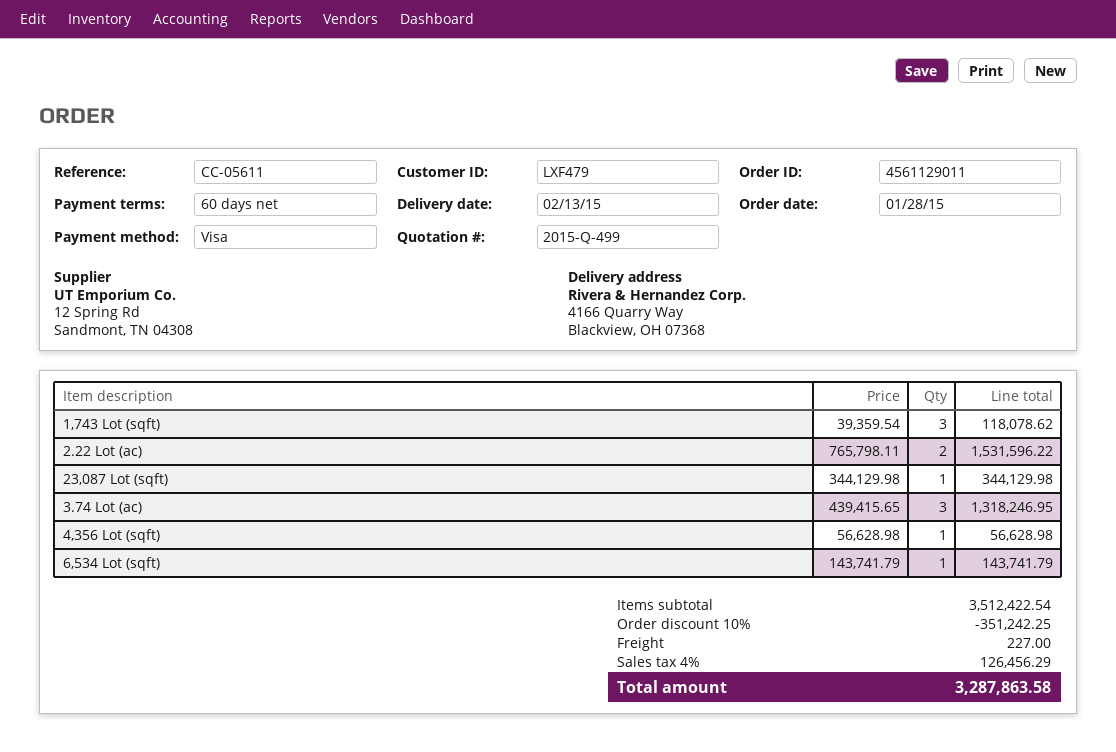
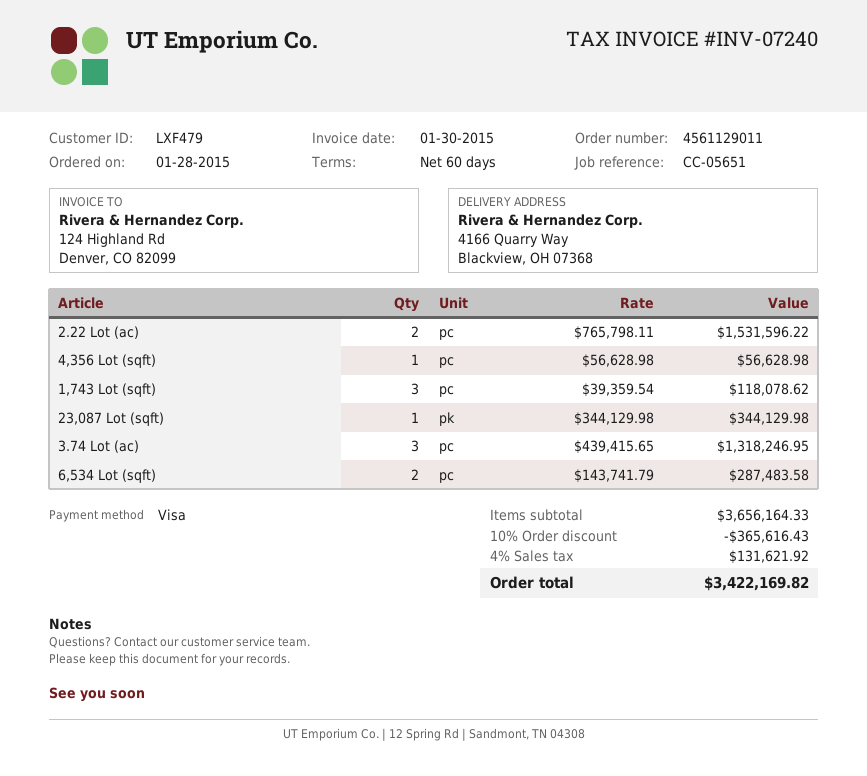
reference: CC-05611 -> CC-05651
6,534 Lot (sqft): 1 x 143741.79 = 143741.79 -> 2 x 143741.79 = 287483.58
subtotal: 3512422.54 -> 3656164.33
discount: 10% = 351242.25 -> 10% = 365616.43
shipping: 227.00 -> none
tax: 4% = 126456.29 -> 4% = 131621.92
total: 3287863.58 -> 3422169.82

